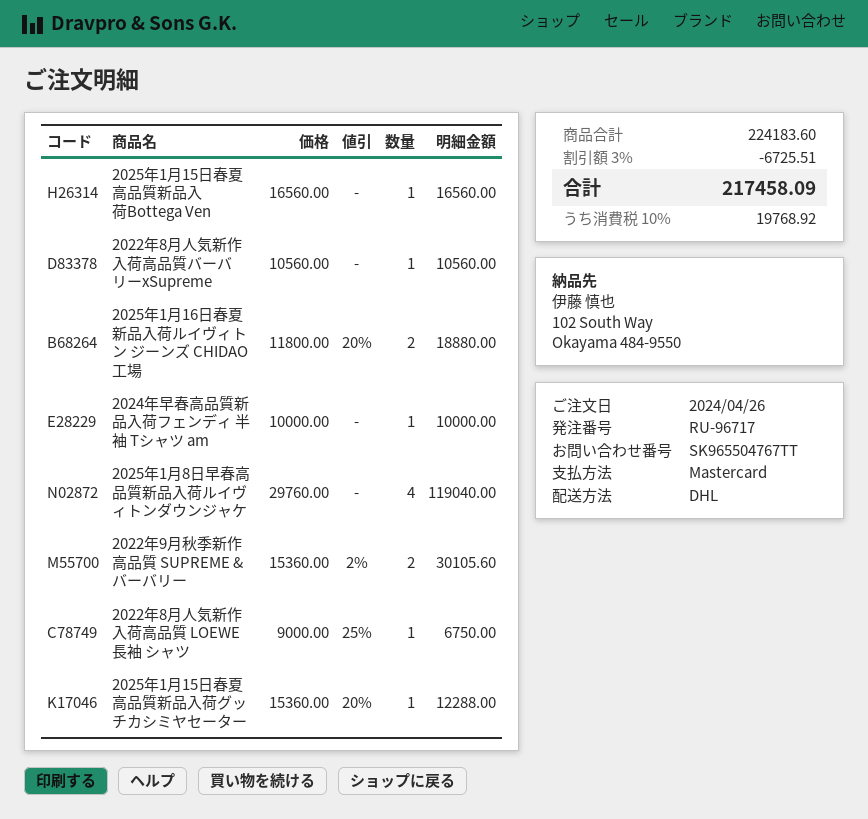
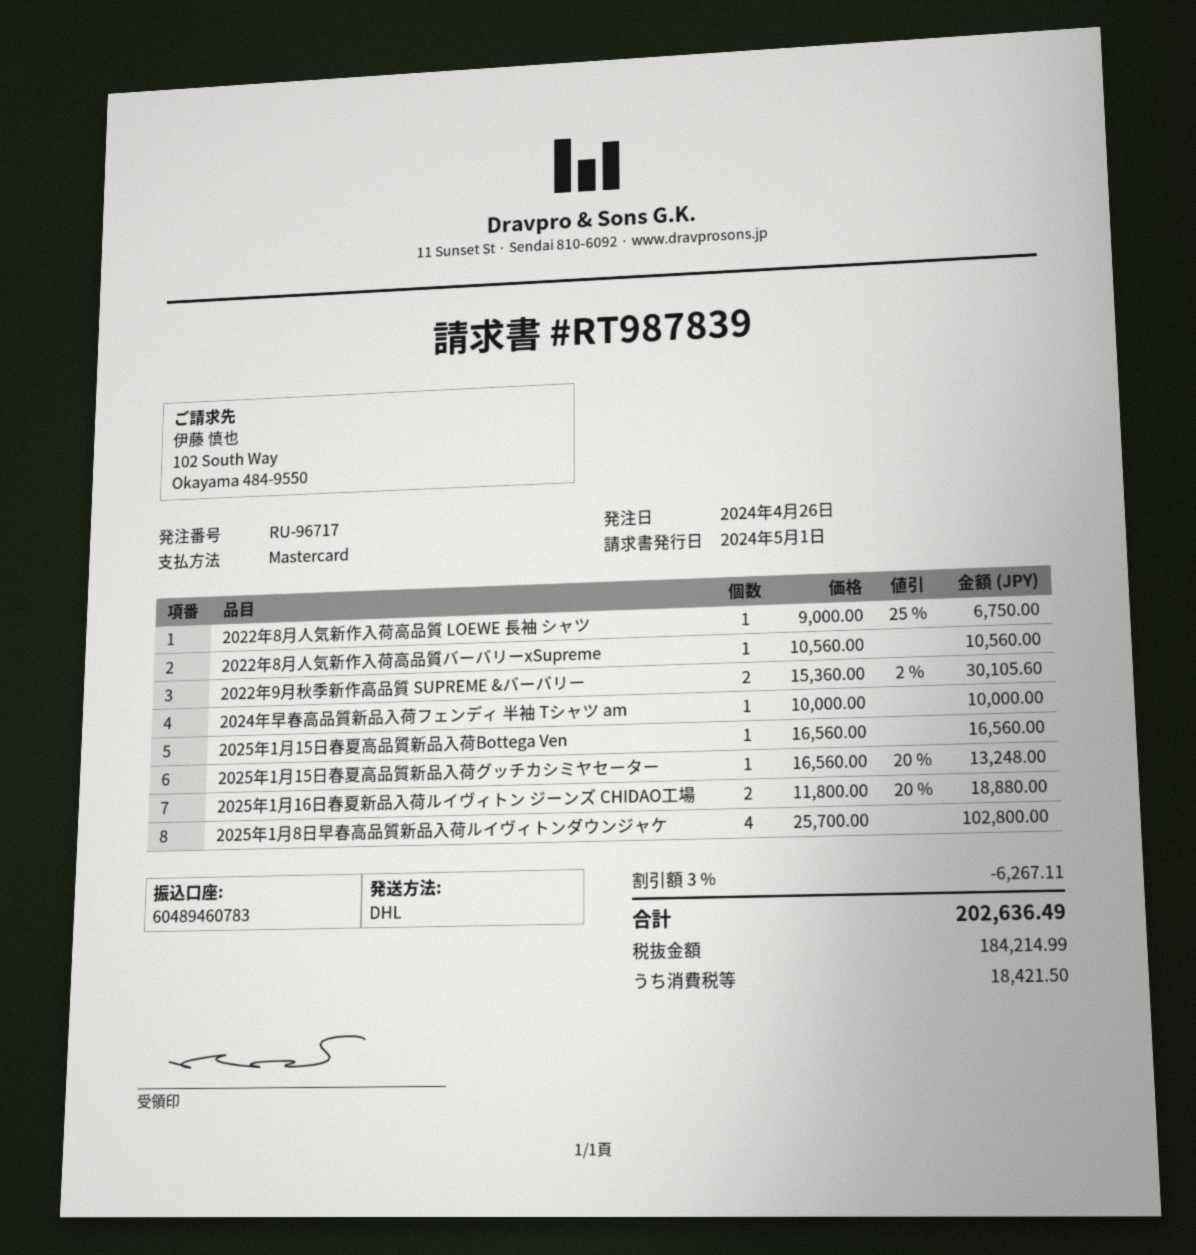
2025年1月8日早春高品質新品入荷ルイヴィトンダウンジャケ: 4 x 29760.00 = 119040.00 -> 4 x 25700.00 = 102800.00
2025年1月15日春夏高品質新品入荷グッチカシミヤセーター: 1 x 15360.00 - 20% = 12288.00 -> 1 x 16560.00 - 20% = 13248.00
discount: 3% = 6725.51 -> 3% = 6267.11
tax: 19768.92 -> 18421.50
total: 217458.09 -> 202636.49

